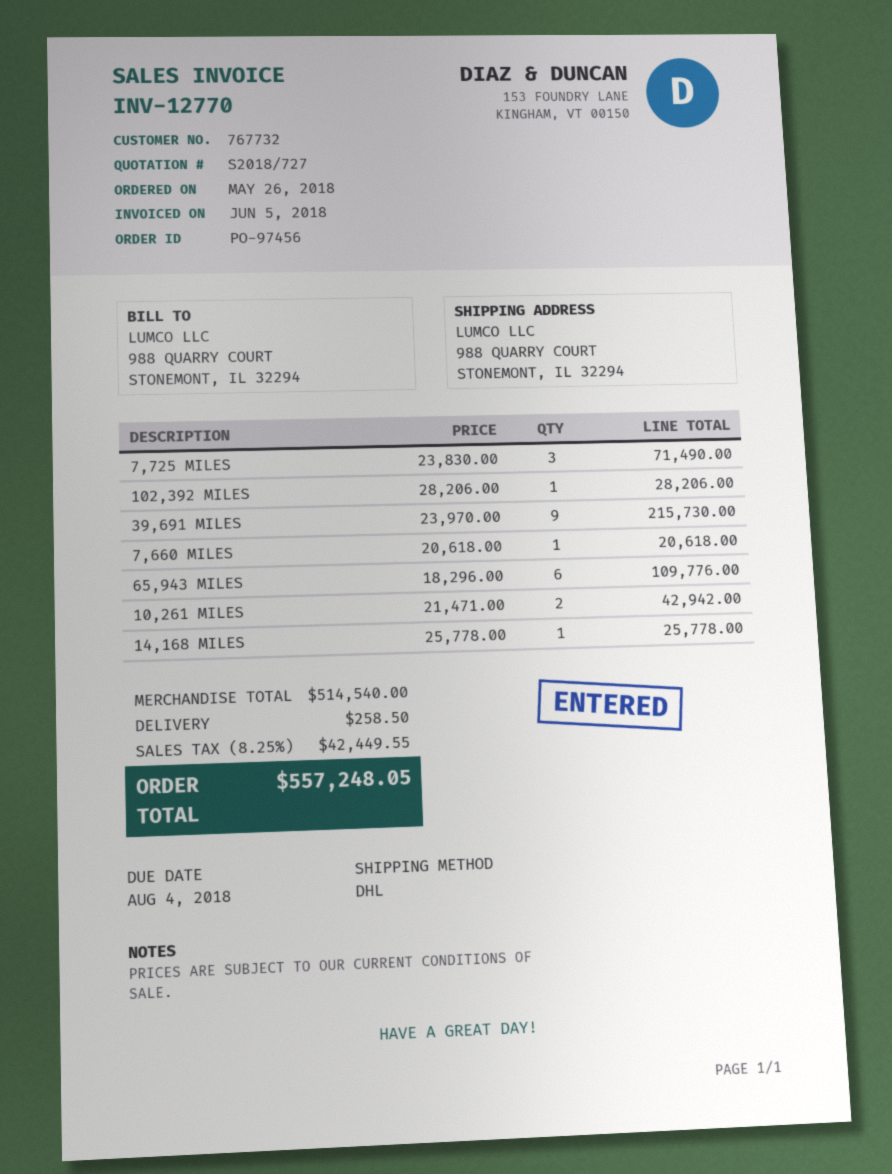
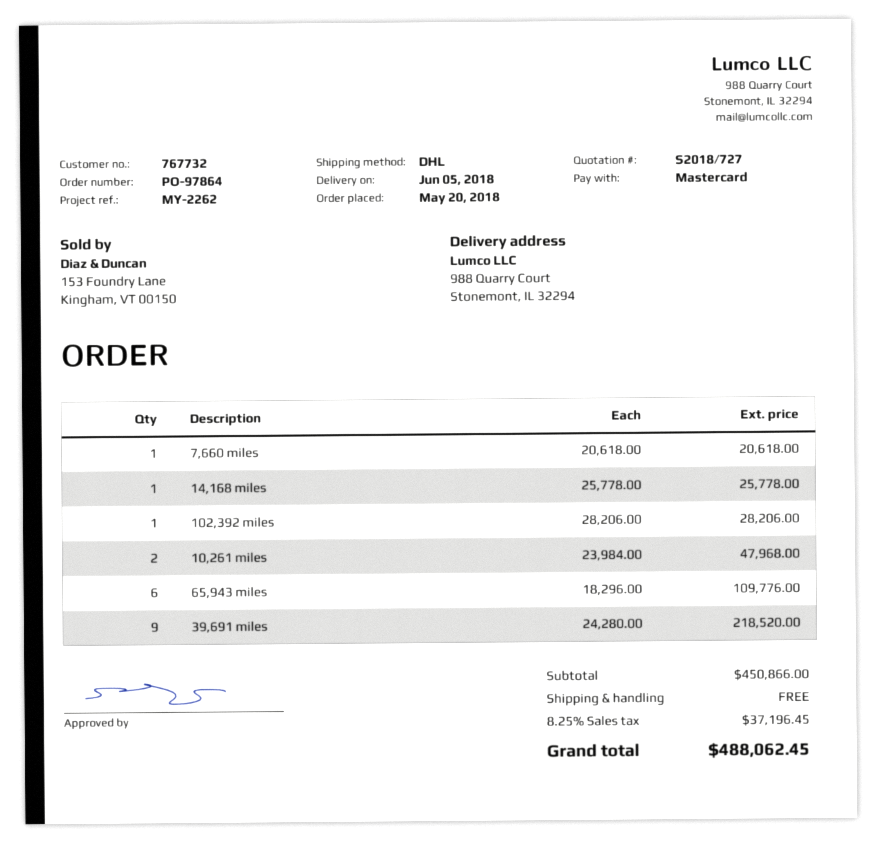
order number: PO-97456 -> PO-97864
order date: 2018-05-26 -> 2018-05-20
7,725 MILES: 3 x 23830.00 = 71490.00 -> none
39,691 MILES: 9 x 23970.00 = 215730.00 -> 9 x 24280.00 = 218520.00
10,261 MILES: 2 x 21471.00 = 42942.00 -> 2 x 23984.00 = 47968.00
subtotal: 514540.00 -> 450866.00
shipping: 258.50 -> 0.00
tax: 8.25% = 42449.55 -> 8.25% = 37196.45
total: 557248.05 -> 488062.45

